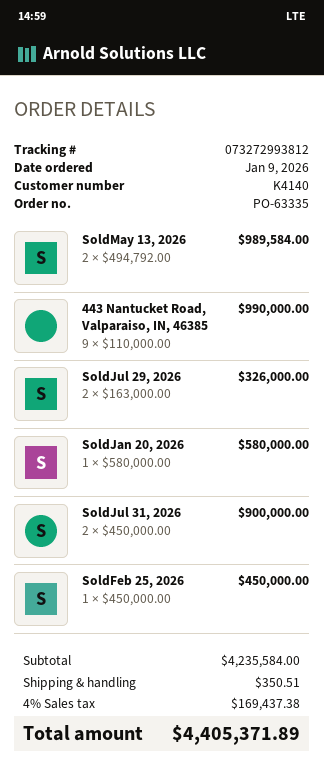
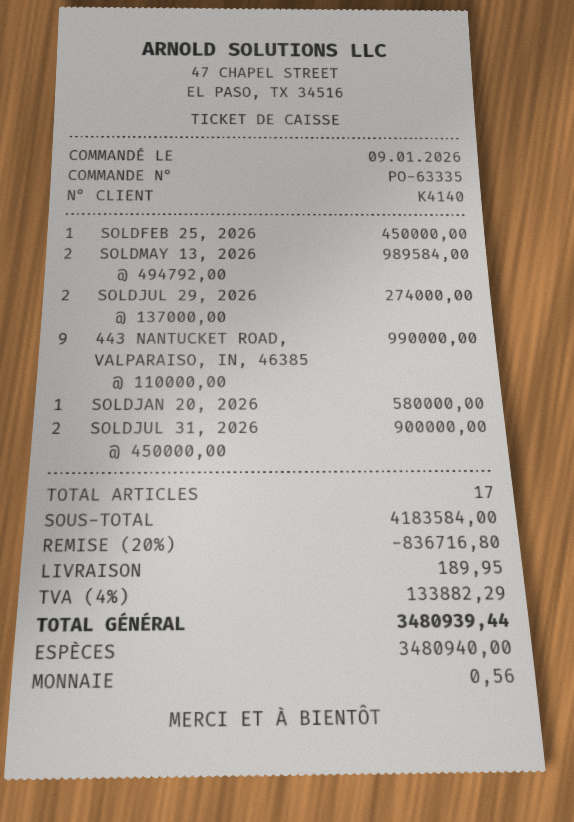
SoldJul 29, 2026: 2 x 163000.00 = 326000.00 -> 2 x 137000.00 = 274000.00
subtotal: 4235584.00 -> 4183584.00
discount: none -> 20% = 836716.80
shipping: 350.51 -> 189.95
tax: 4% = 169437.38 -> 4% = 133882.29
total: 4405371.89 -> 3480939.44

